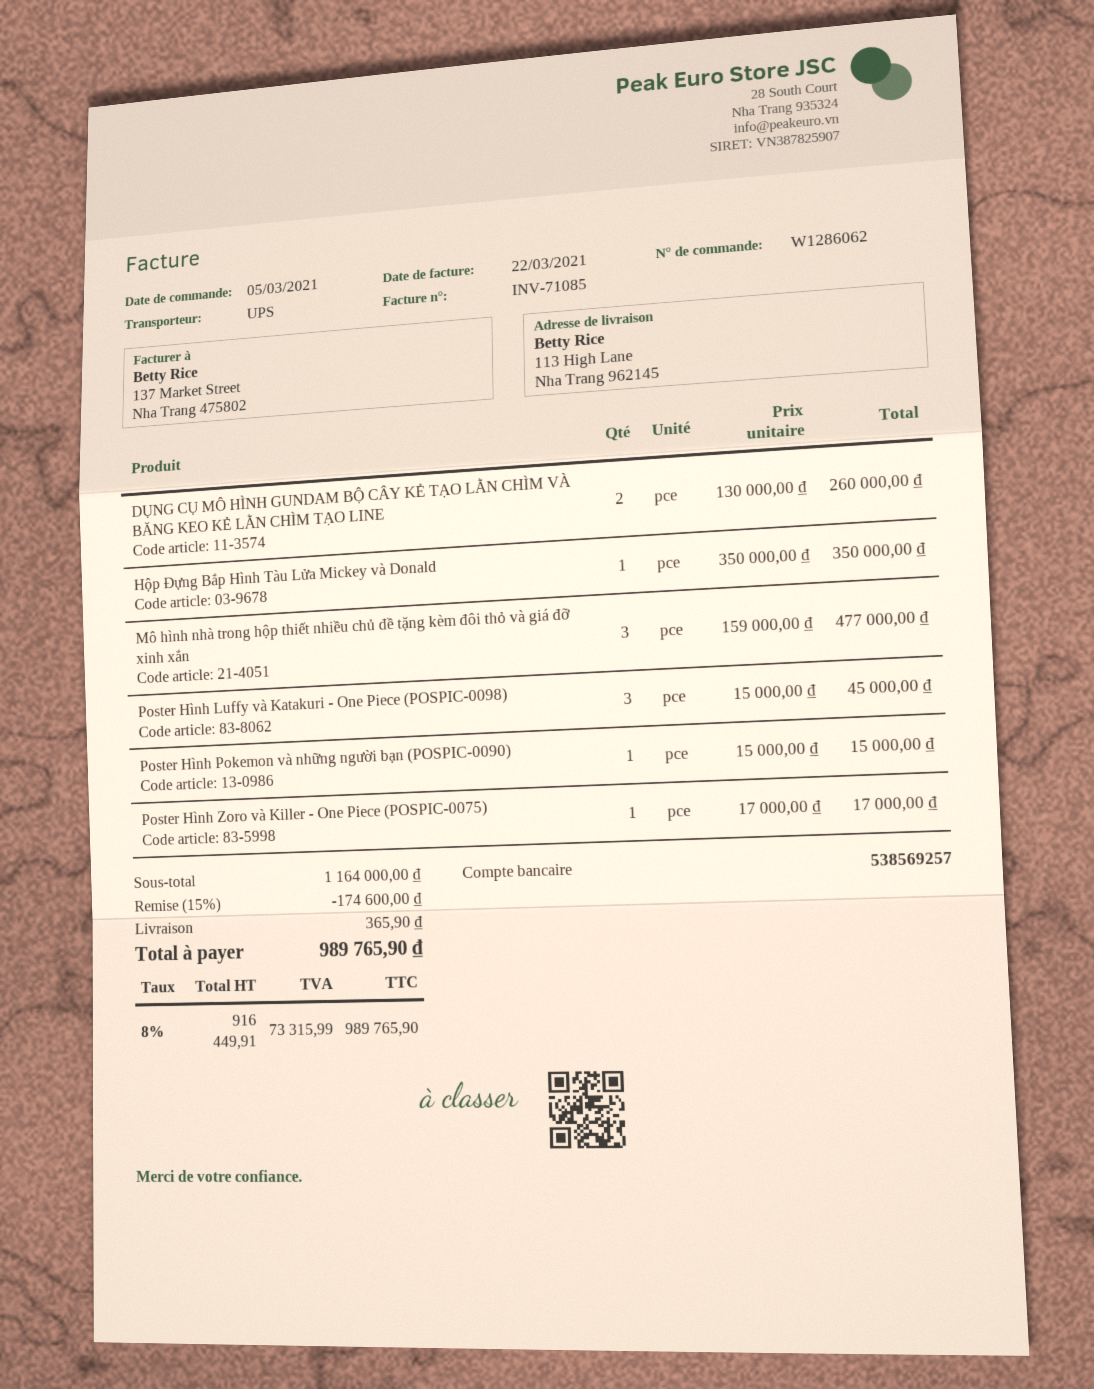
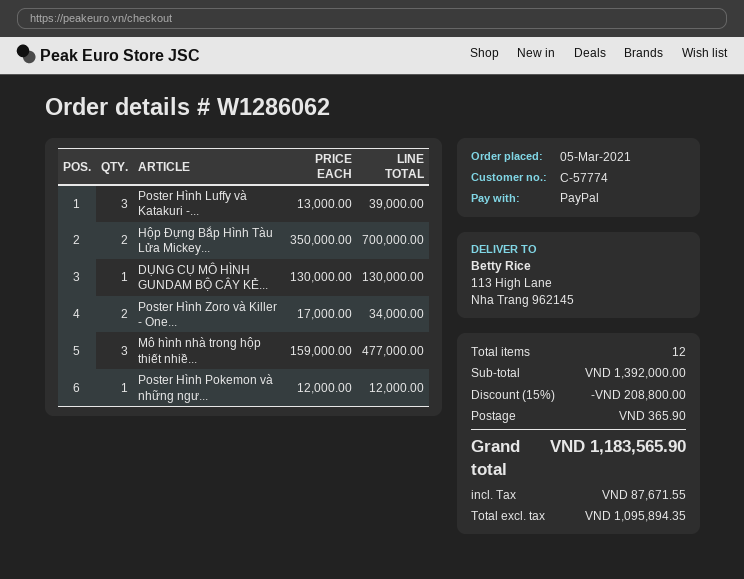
DỤNG CỤ MÔ HÌNH GUNDAM BỘ CÂY KẺ TẠO LẰN CHÌM VÀ BĂNG KEO KẺ LẰN CHÌM TẠO LINE: 2 x 130000.00 = 260000.00 -> 1 x 130000.00 = 130000.00
Hộp Đựng Bắp Hình Tàu Lửa Mickey và Donald: 1 x 350000.00 = 350000.00 -> 2 x 350000.00 = 700000.00
Poster Hình Luffy và Katakuri - One Piece (POSPIC-0098): 3 x 15000.00 = 45000.00 -> 3 x 13000.00 = 39000.00
Poster Hình Pokemon và những người bạn (POSPIC-0090): 1 x 15000.00 = 15000.00 -> 1 x 12000.00 = 12000.00
Poster Hình Zoro và Killer - One Piece (POSPIC-0075): 1 x 17000.00 = 17000.00 -> 2 x 17000.00 = 34000.00
subtotal: 1164000.00 -> 1392000.00
discount: 15% = 174600.00 -> 15% = 208800.00
net: 916449.91 -> 1095894.35
tax: 73315.99 -> 87671.55
total: 989765.90 -> 1183565.90

